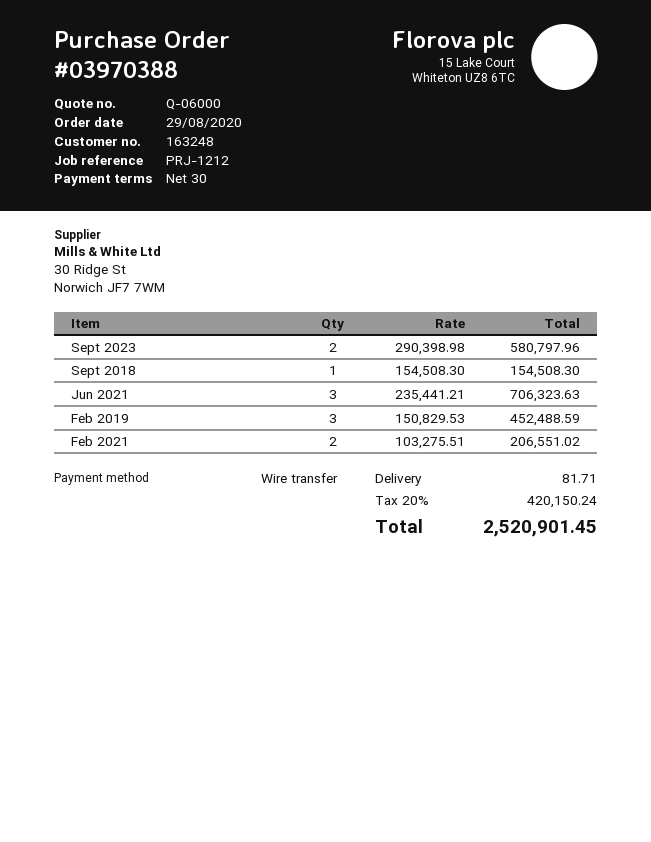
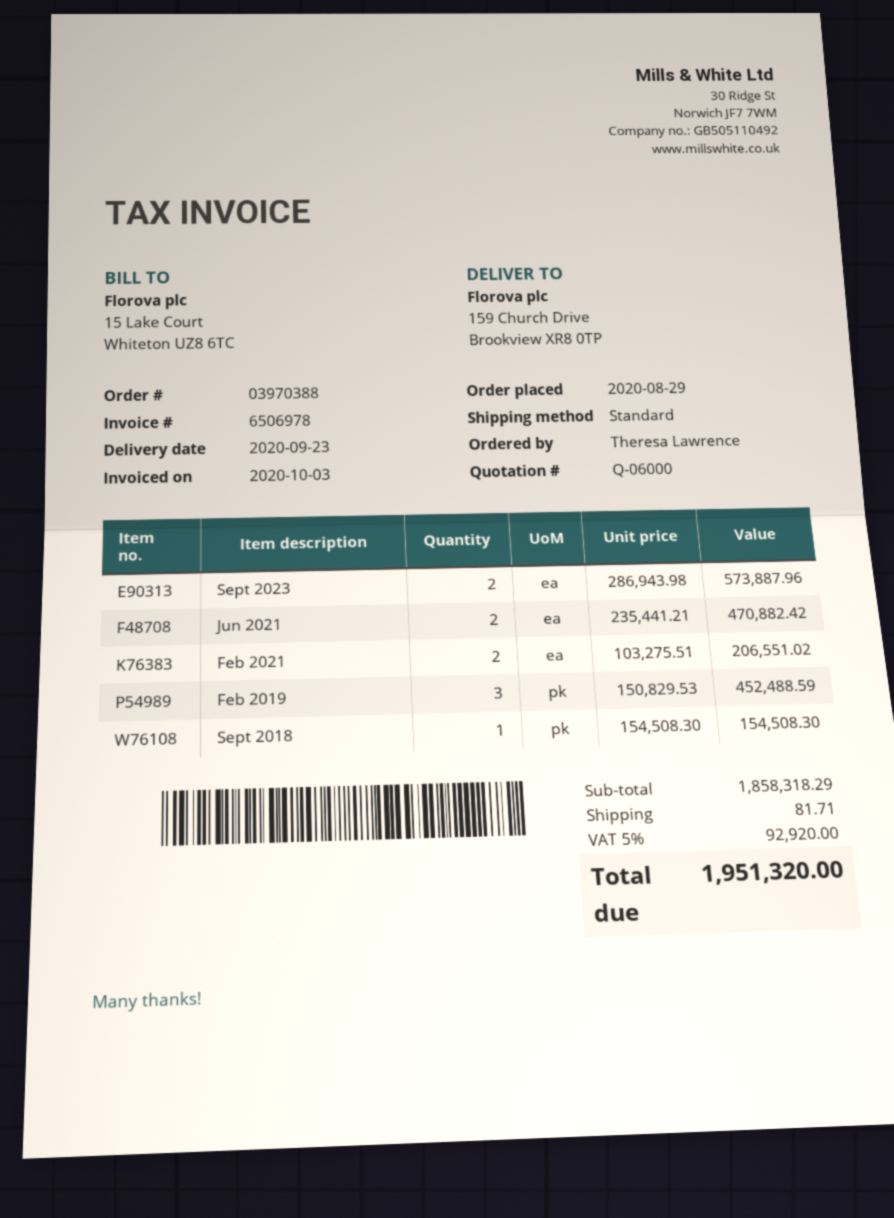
Sept 2023: 2 x 290398.98 = 580797.96 -> 2 x 286943.98 = 573887.96
Jun 2021: 3 x 235441.21 = 706323.63 -> 2 x 235441.21 = 470882.42
tax: 20% = 420150.24 -> 5% = 92920.00
total: 2520901.45 -> 1951320.00

